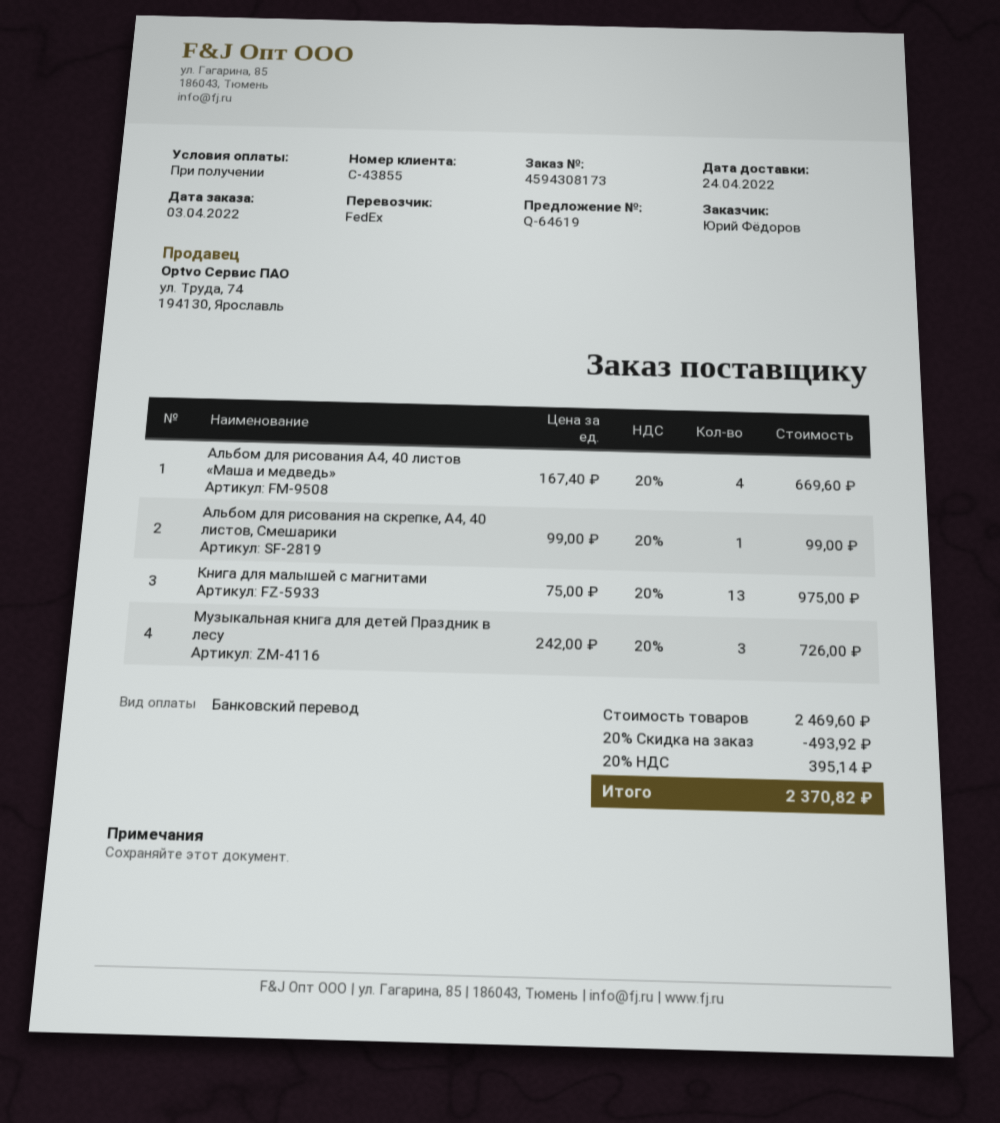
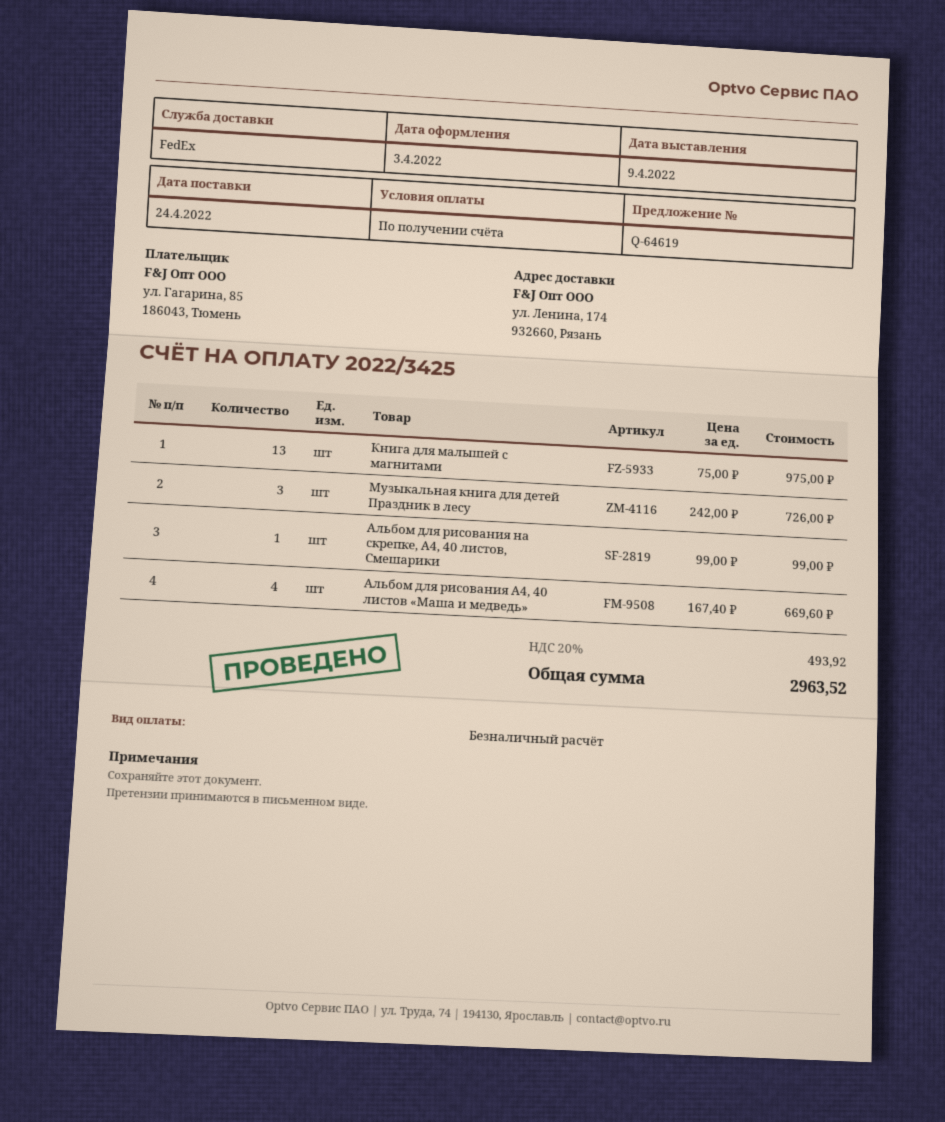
discount: 20% = 493.92 -> none
tax: 20% = 395.14 -> 20% = 493.92
total: 2370.82 -> 2963.52

